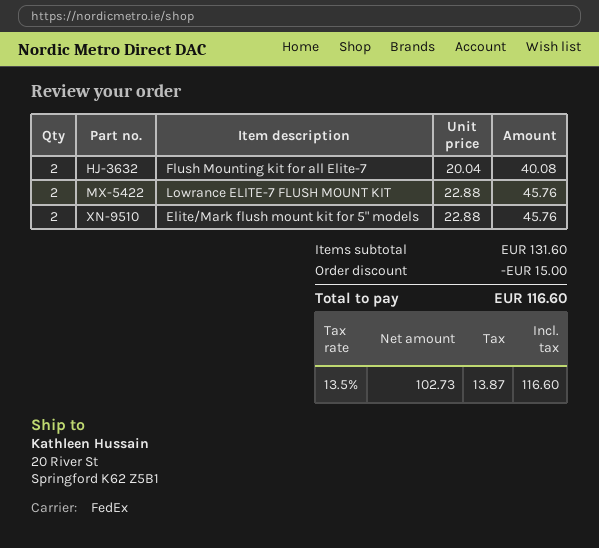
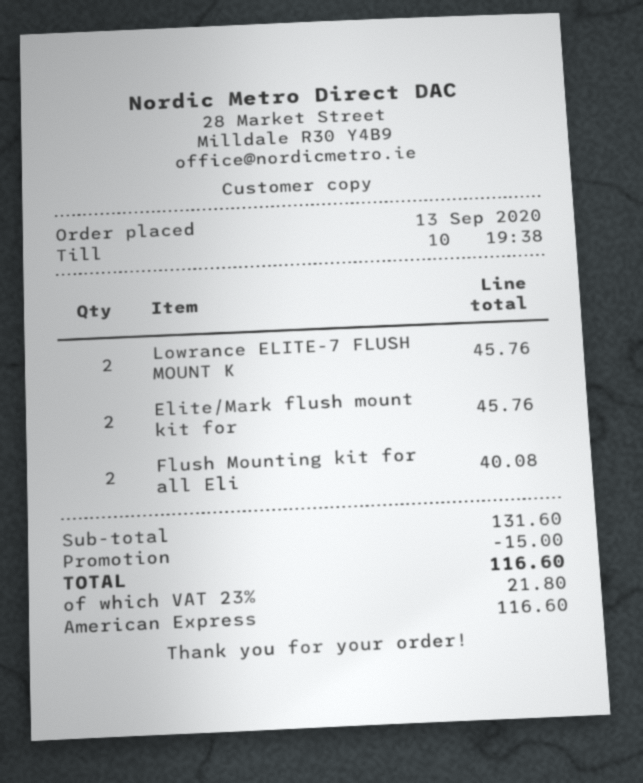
tax: 13.5% = 13.87 -> 23% = 21.80

